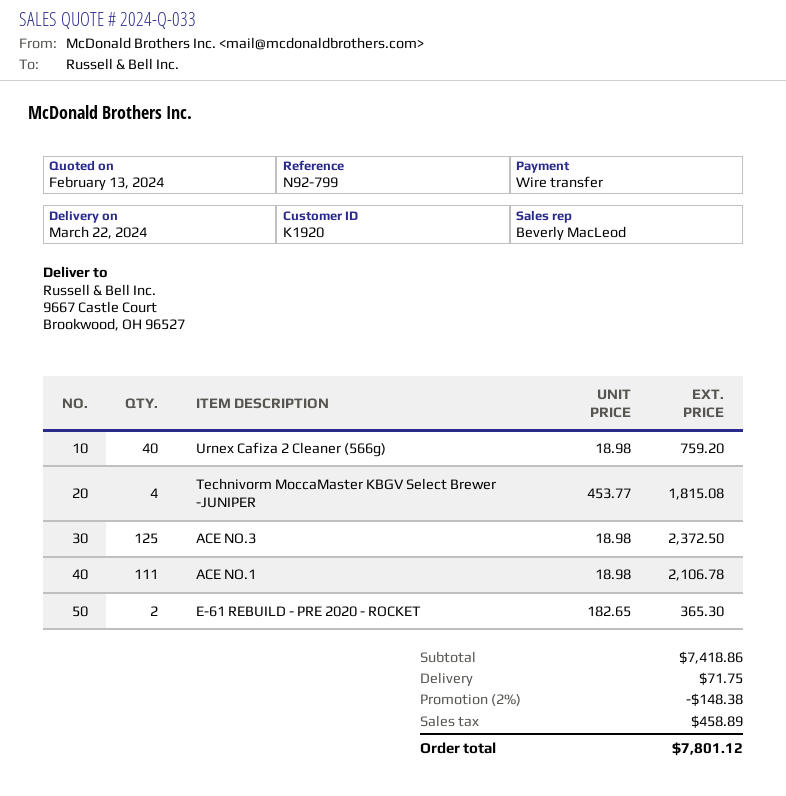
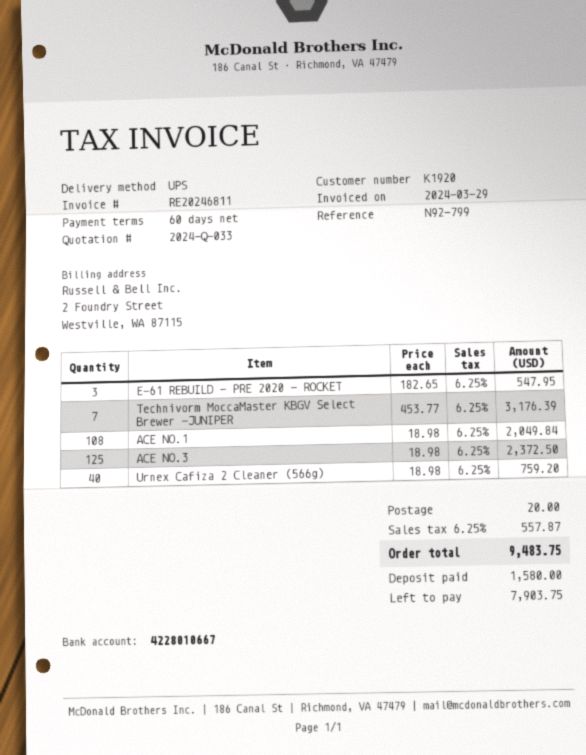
Technivorm MoccaMaster KBGV Select Brewer -JUNIPER: 4 x 453.77 = 1815.08 -> 7 x 453.77 = 3176.39
ACE NO.1: 111 x 18.98 = 2106.78 -> 108 x 18.98 = 2049.84
E-61 REBUILD - PRE 2020 - ROCKET: 2 x 182.65 = 365.30 -> 3 x 182.65 = 547.95
discount: 2% = 148.38 -> none
shipping: 71.75 -> 20.00
tax: 458.89 -> 557.87
total: 7801.12 -> 9483.75

